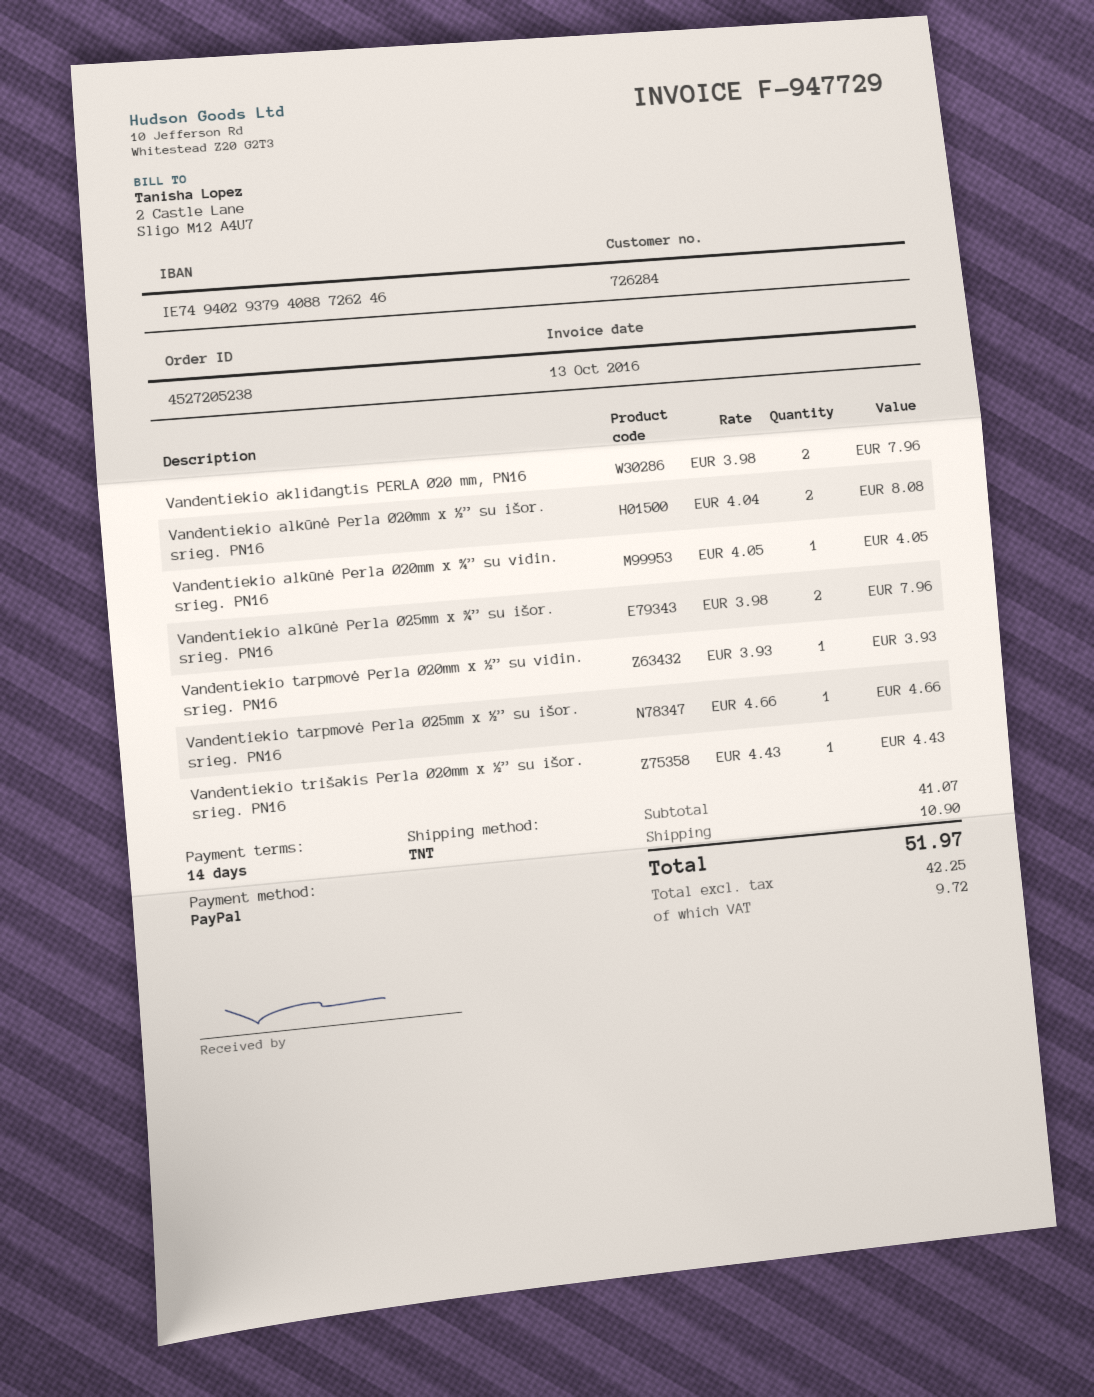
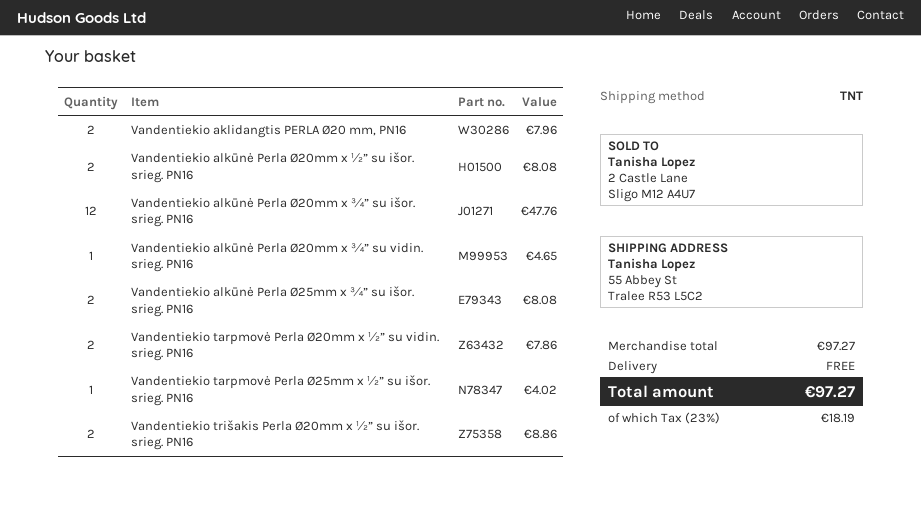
Vandentiekio alkūnė Perla Ø20mm x ¾” su vidin. srieg. PN16: 1 for 4.05 -> 1 for 4.65
Vandentiekio alkūnė Perla Ø25mm x ¾” su išor. srieg. PN16: 2 for 7.96 -> 2 for 8.08
Vandentiekio tarpmovė Perla Ø20mm x ½” su vidin. srieg. PN16: 1 for 3.93 -> 2 for 7.86
Vandentiekio tarpmovė Perla Ø25mm x ½” su išor. srieg. PN16: 1 for 4.66 -> 1 for 4.02
Vandentiekio trišakis Perla Ø20mm x ½” su išor. srieg. PN16: 1 for 4.43 -> 2 for 8.86
Vandentiekio alkūnė Perla Ø20mm x ¾” su išor. srieg. PN16: none -> 12 for 47.76
subtotal: 41.07 -> 97.27
shipping: 10.90 -> 0.00
tax: 9.72 -> 18.19
total: 51.97 -> 97.27

